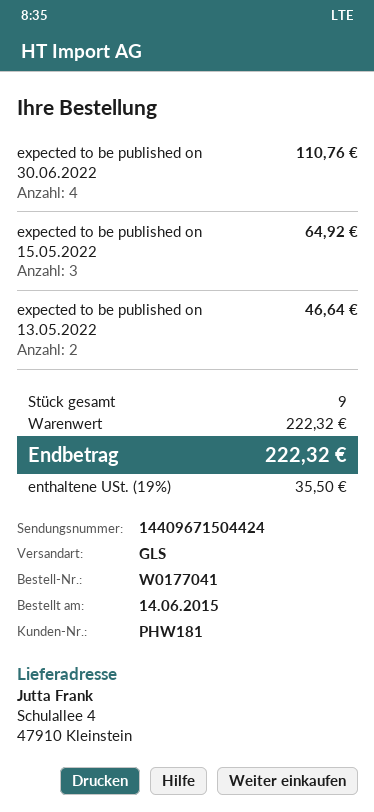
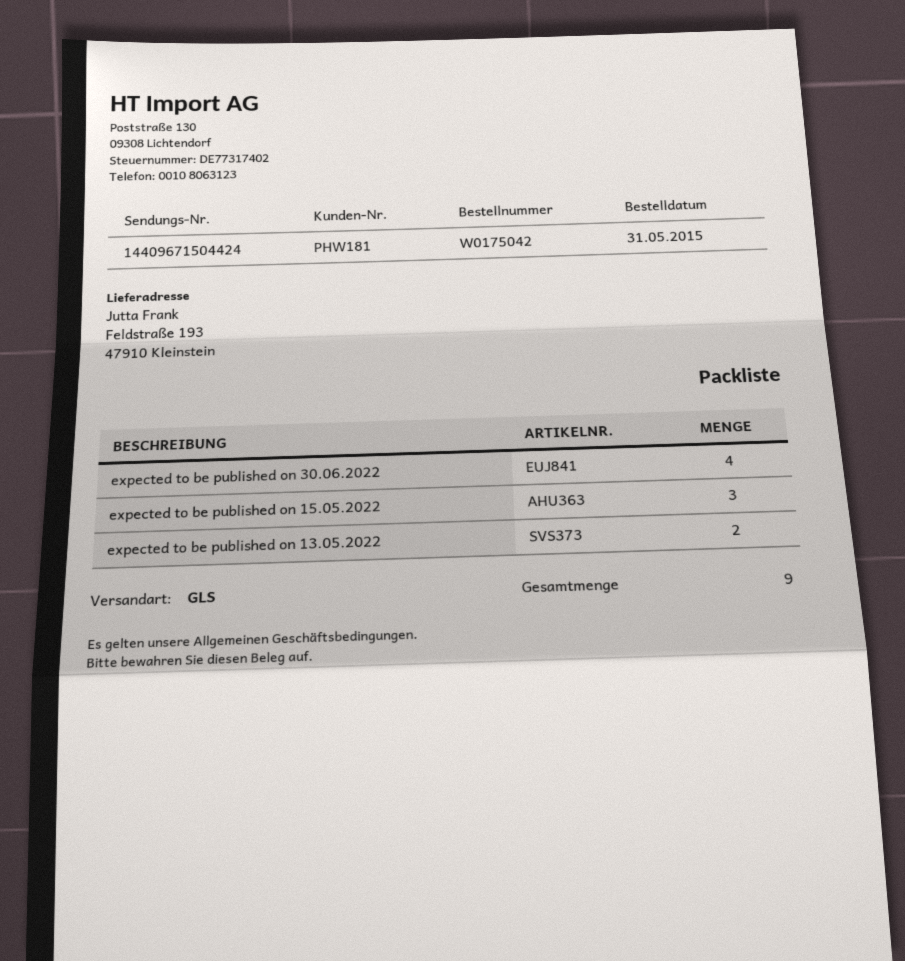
order number: W0177041 -> W0175042
order date: 2015-06-14 -> 2015-05-31
ship to: Schulallee 4, 47910 Kleinstein -> Feldstraße 193, 47910 Kleinstein

